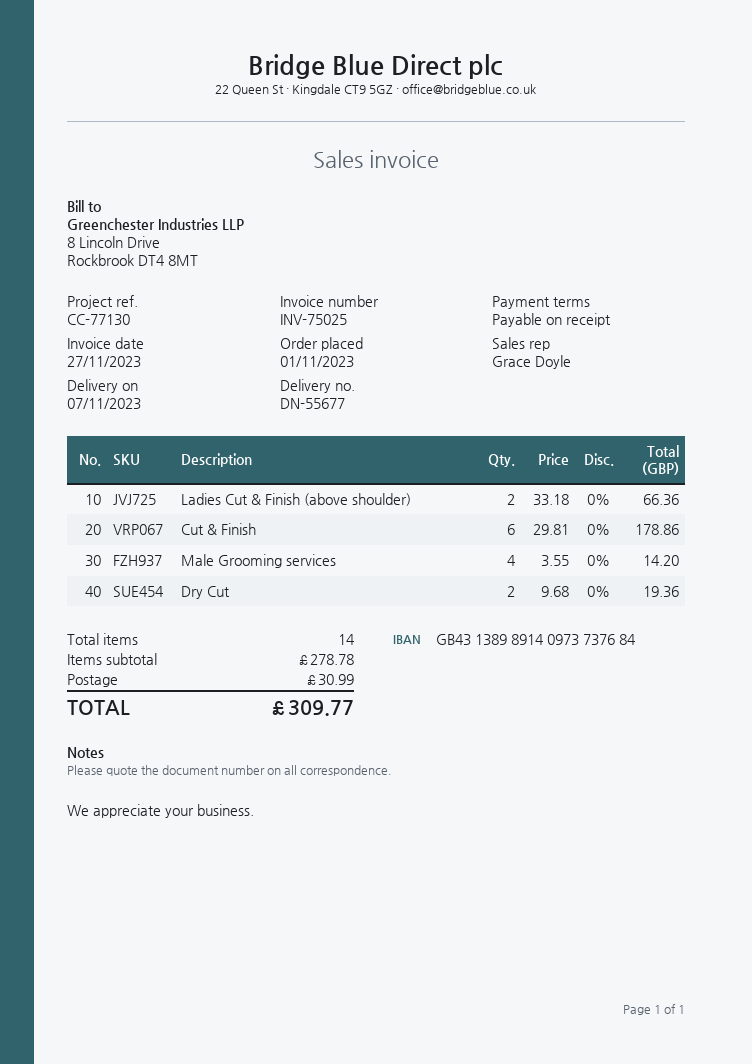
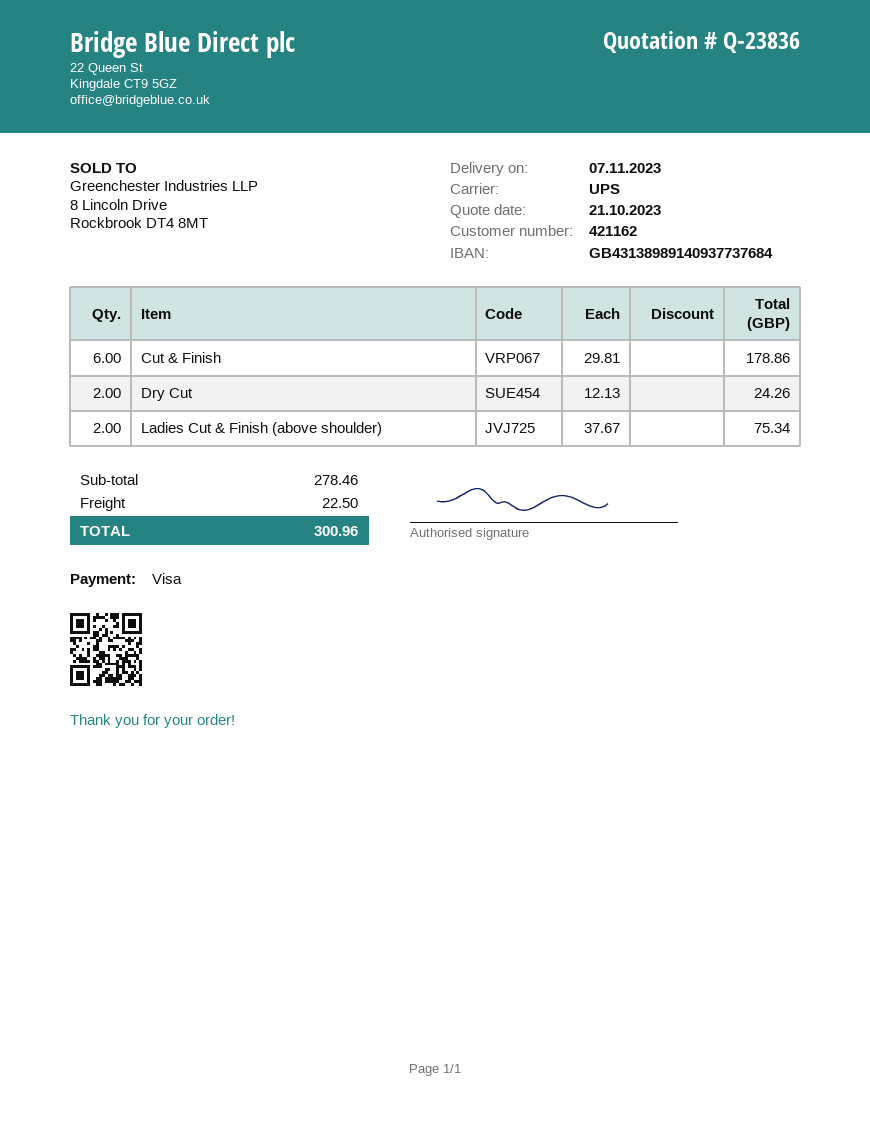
bank account: GB43138989140973737684 -> GB43138989140937737684
Ladies Cut & Finish (above shoulder): 2 x 33.18 = 66.36 -> 2 x 37.67 = 75.34
Male Grooming services: 4 x 3.55 = 14.20 -> none
Dry Cut: 2 x 9.68 = 19.36 -> 2 x 12.13 = 24.26
subtotal: 278.78 -> 278.46
shipping: 30.99 -> 22.50
total: 309.77 -> 300.96

